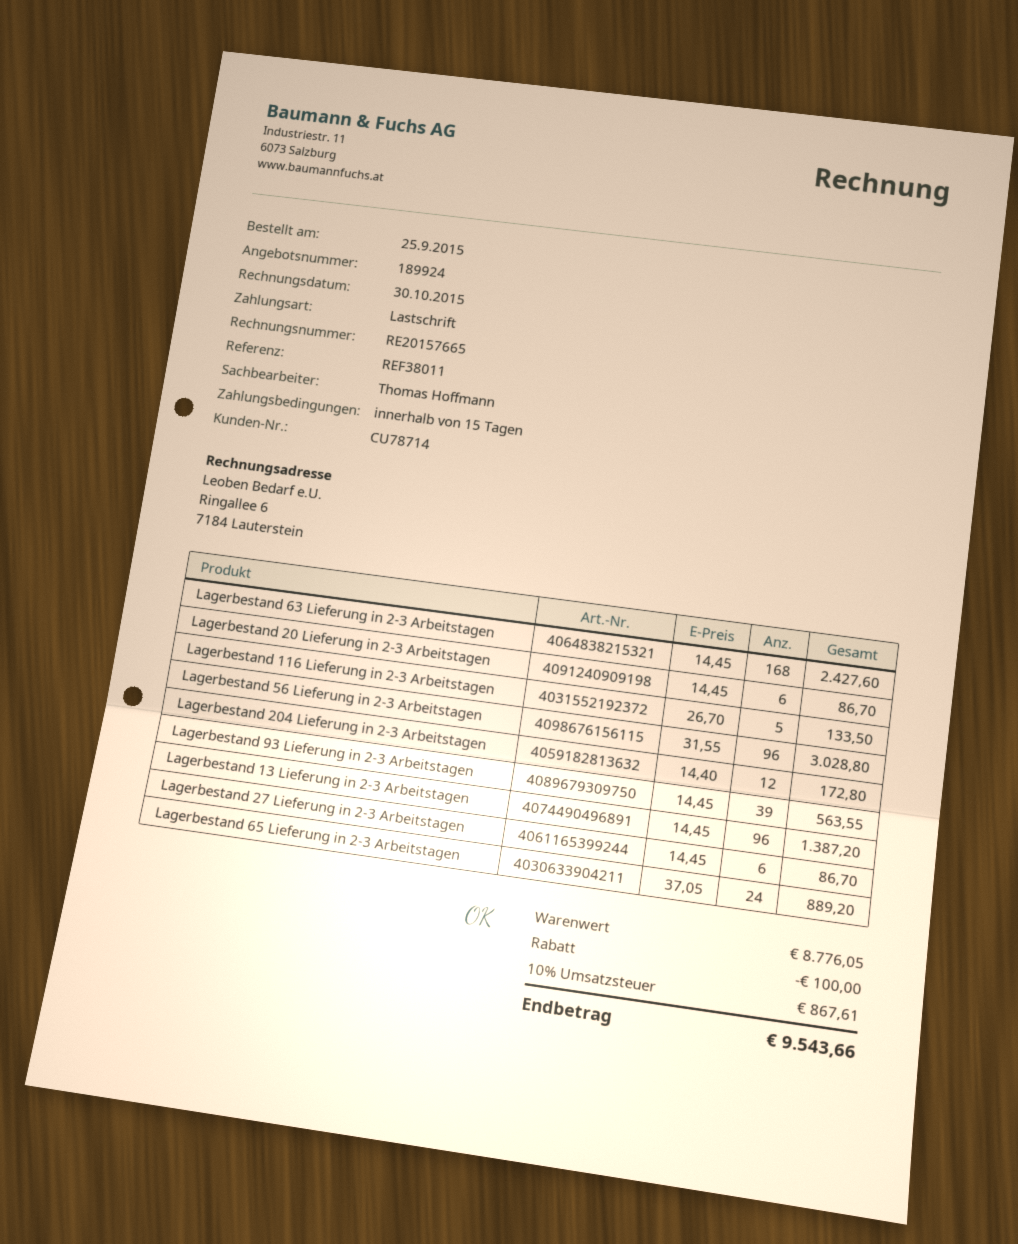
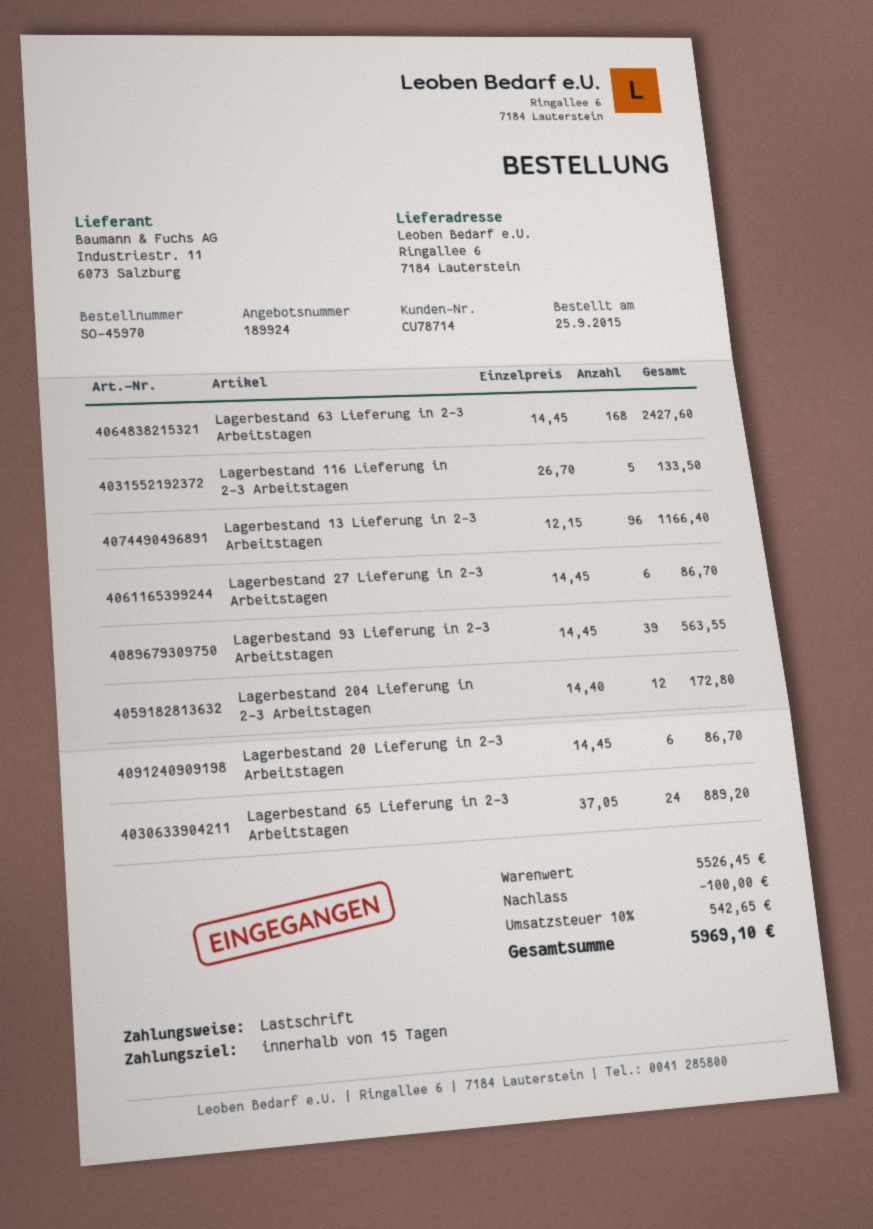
Lagerbestand 56 Lieferung in 2-3 Arbeitstagen: 96 x 31.55 = 3028.80 -> none
Lagerbestand 13 Lieferung in 2-3 Arbeitstagen: 96 x 14.45 = 1387.20 -> 96 x 12.15 = 1166.40
subtotal: 8776.05 -> 5526.45
tax: 10% = 867.61 -> 10% = 542.65
total: 9543.66 -> 5969.10

